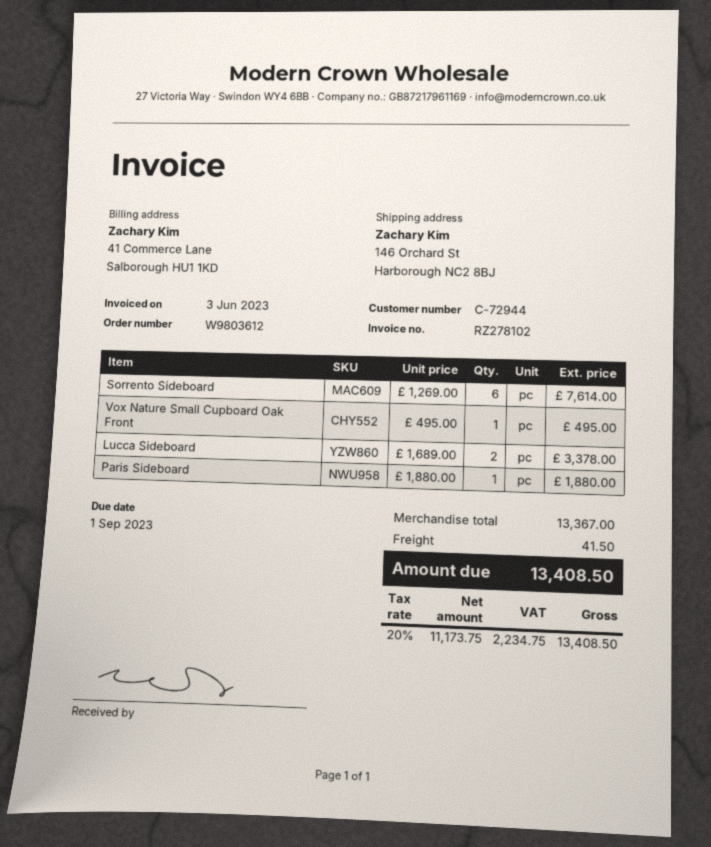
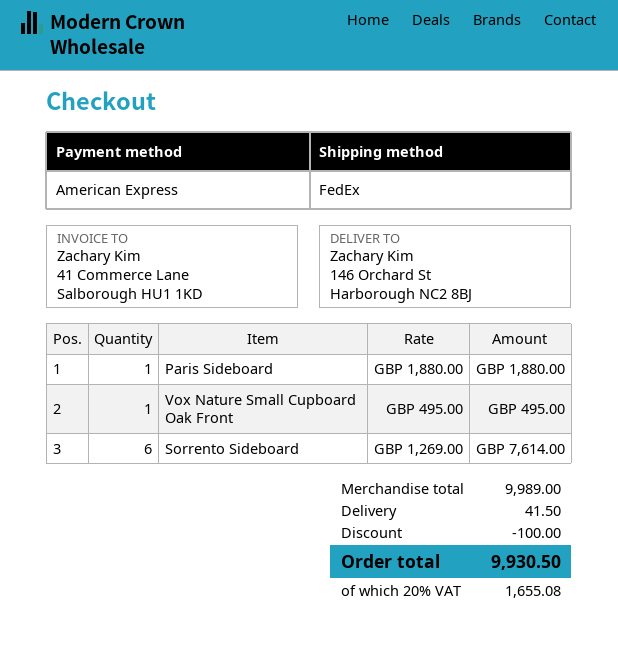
Lucca Sideboard: 2 x 1689.00 = 3378.00 -> none
subtotal: 13367.00 -> 9989.00
discount: none -> 100.00
tax: 20% = 2234.75 -> 20% = 1655.08
total: 13408.50 -> 9930.50

